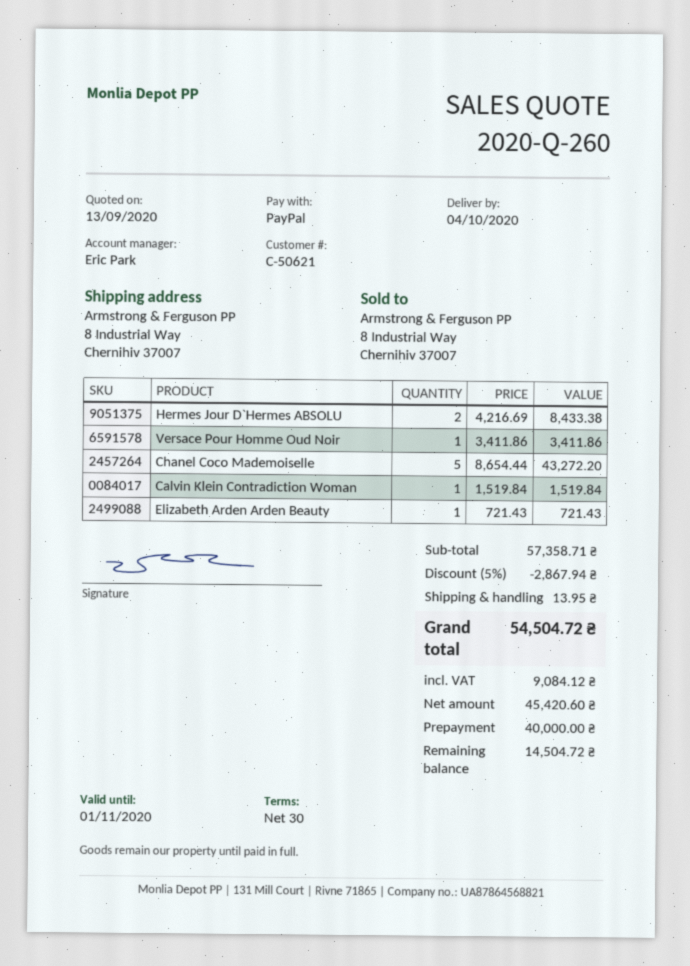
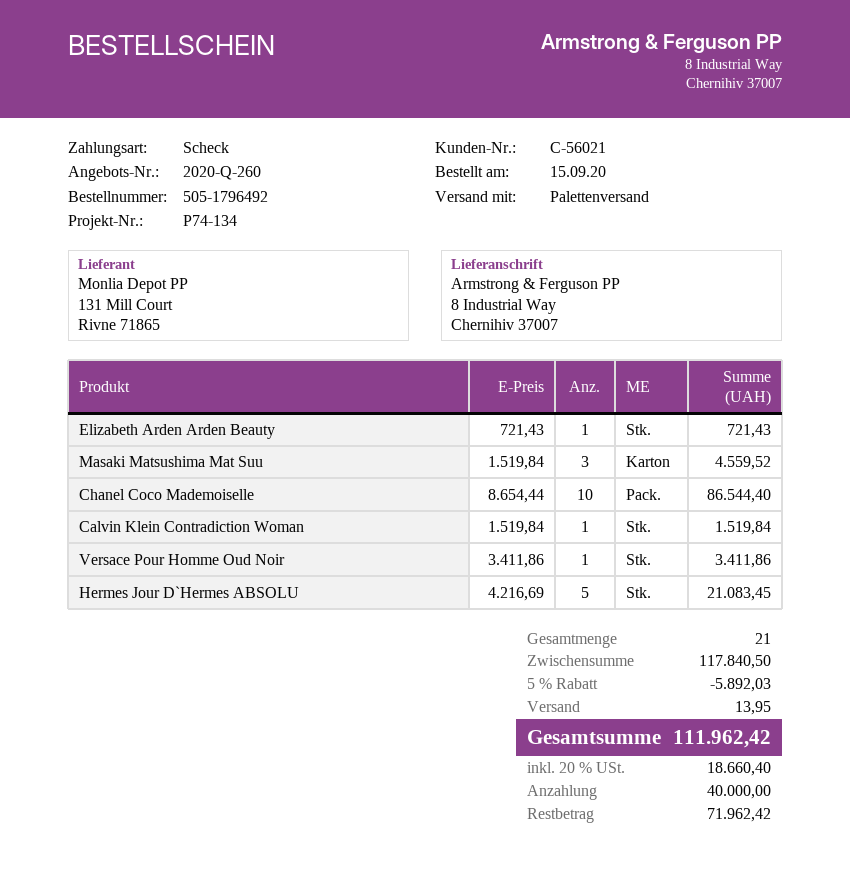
customer number: C-50621 -> C-56021
payment method: PayPal -> cheque
Hermes Jour D`Hermes ABSOLU: 2 x 4216.69 = 8433.38 -> 5 x 4216.69 = 21083.45
Chanel Coco Mademoiselle: 5 x 8654.44 = 43272.20 -> 10 x 8654.44 = 86544.40
Masaki Matsushima Mat Suu: none -> 3 x 1519.84 = 4559.52
subtotal: 57358.71 -> 117840.50
discount: 5% = 2867.94 -> 5% = 5892.03
tax: 9084.12 -> 18660.40
total: 54504.72 -> 111962.42
balance: 14504.72 -> 71962.42

